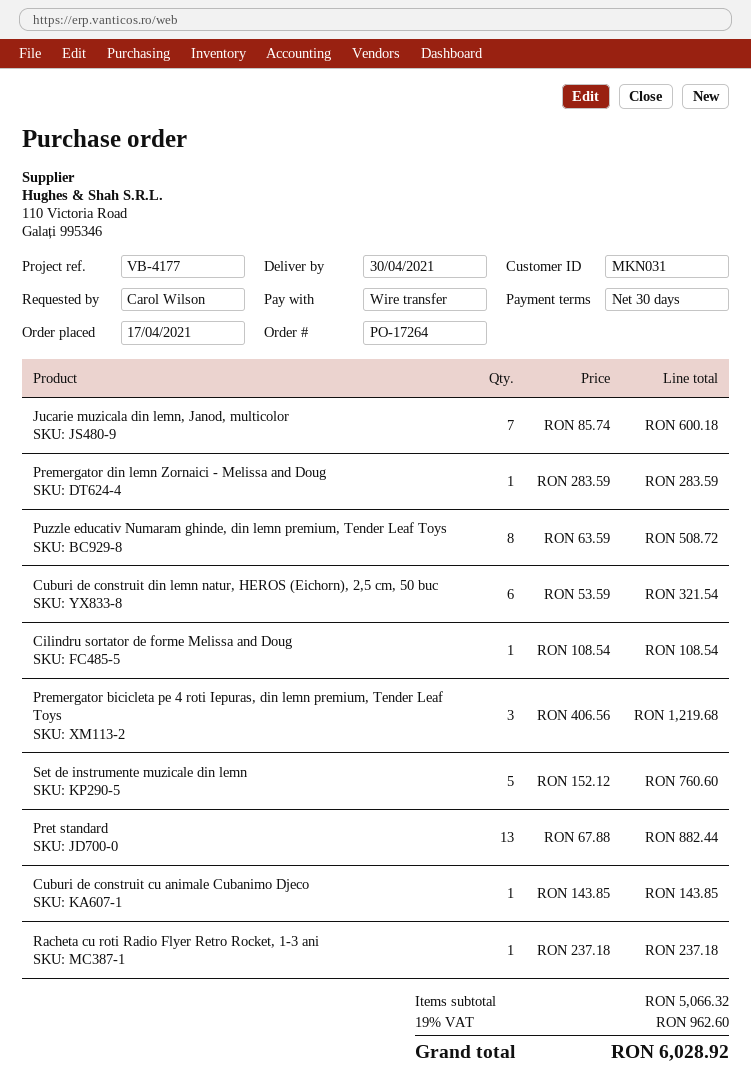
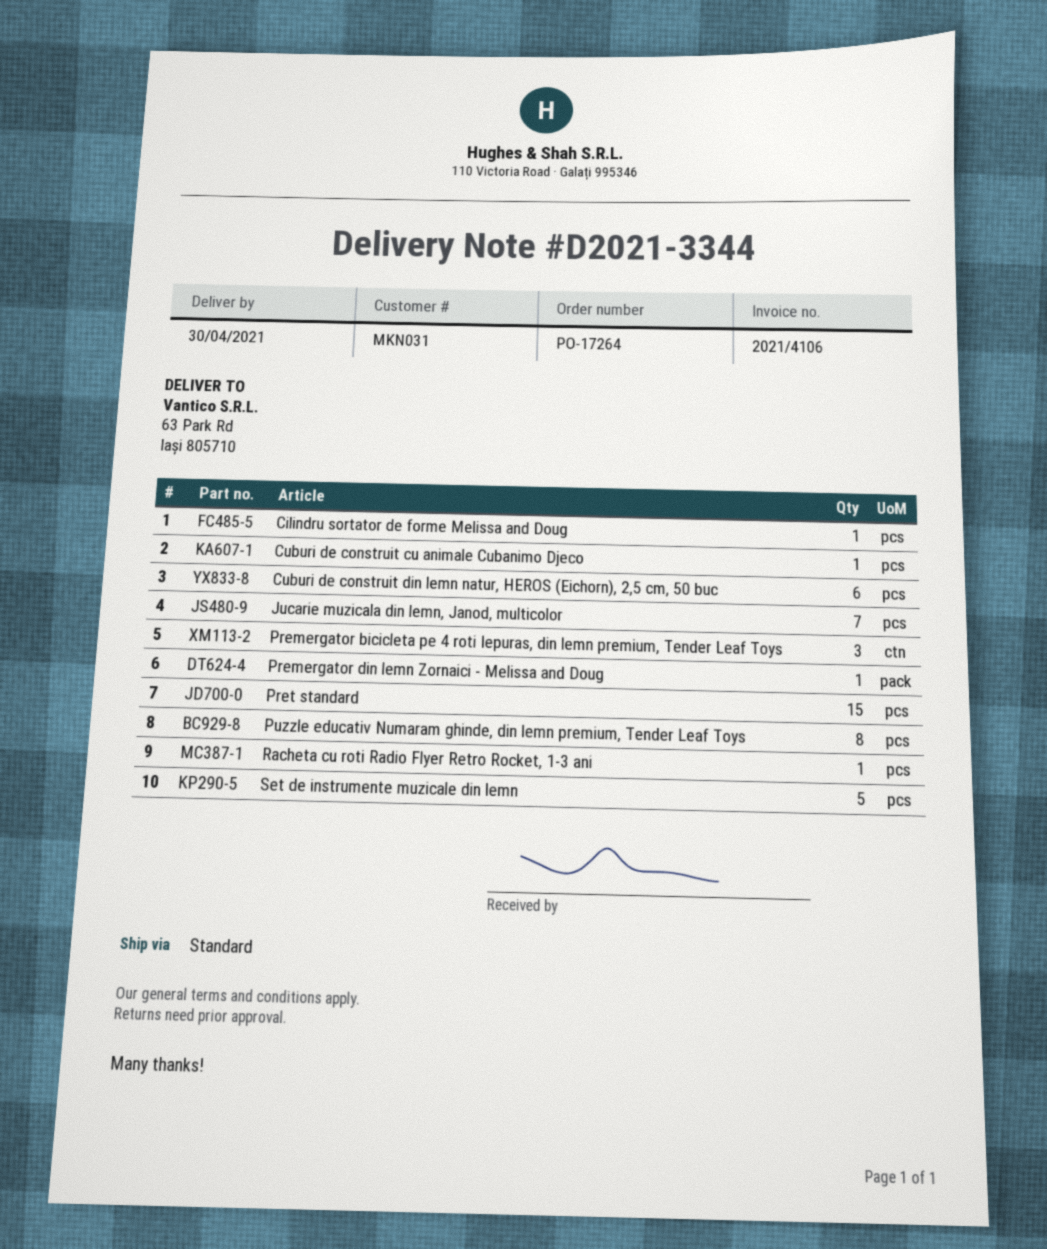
Pret standard: 13 -> 15

